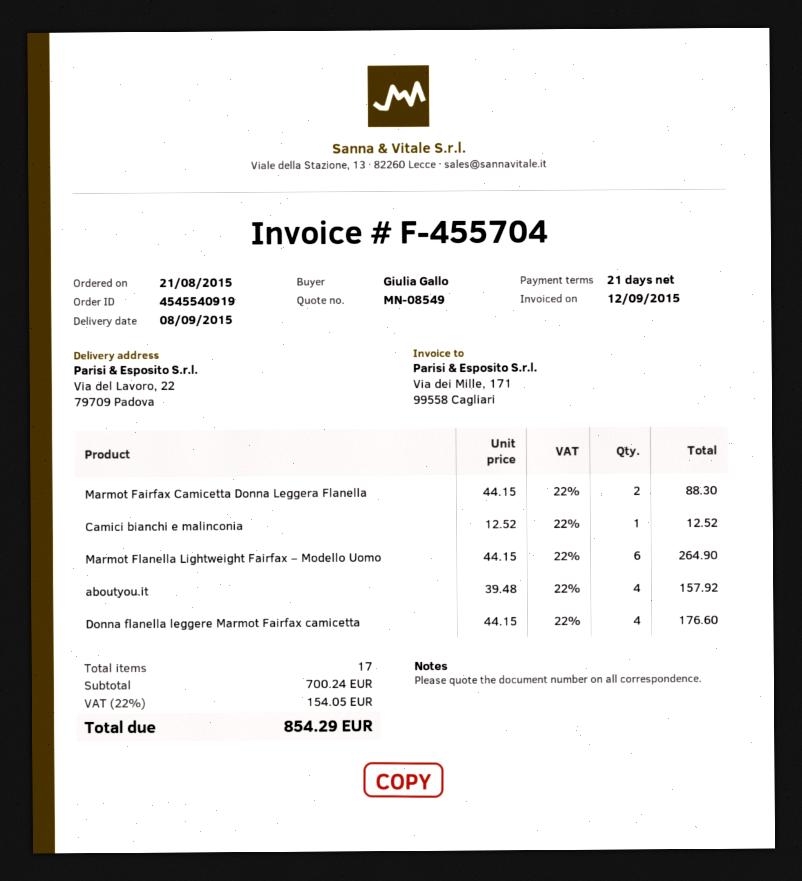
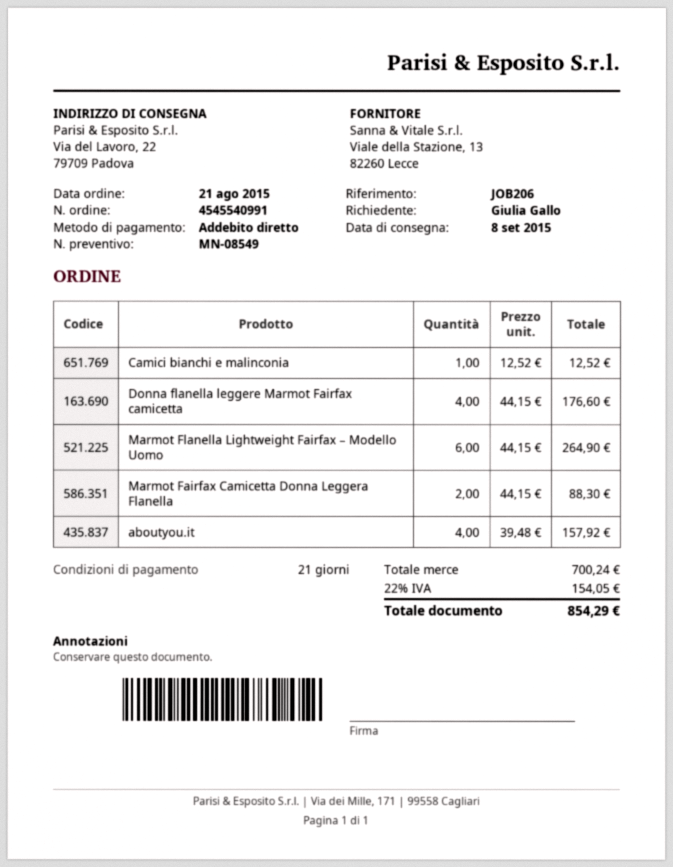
order number: 4545540919 -> 4545540991

